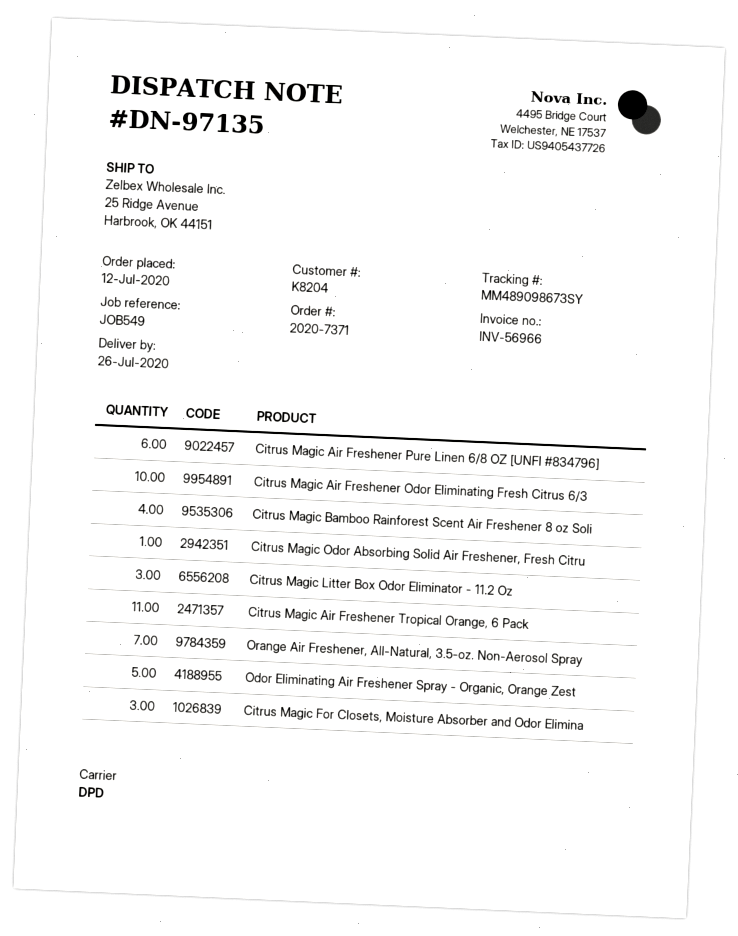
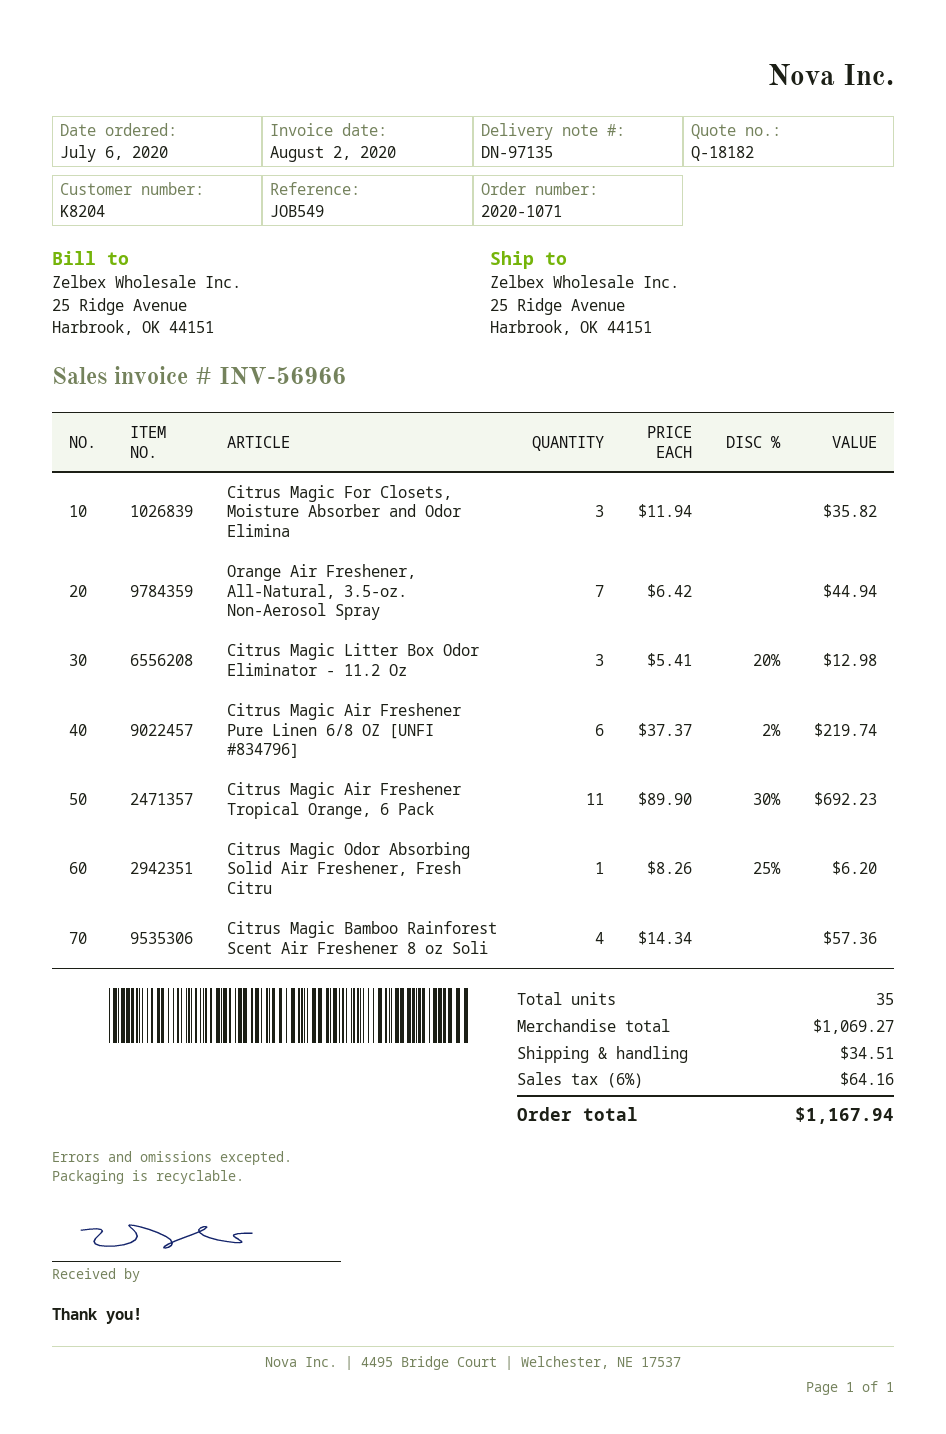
order number: 2020-7371 -> 2020-1071
order date: 2020-07-12 -> 2020-07-06
Citrus Magic Air Freshener Odor Eliminating Fresh Citrus 6/3: 10 -> none
Odor Eliminating Air Freshener Spray - Organic, Orange Zest: 5 -> none

